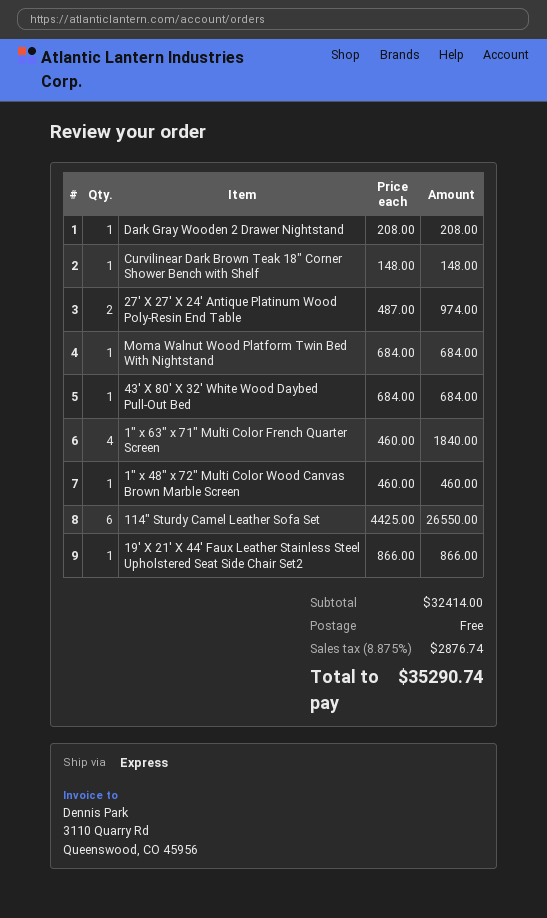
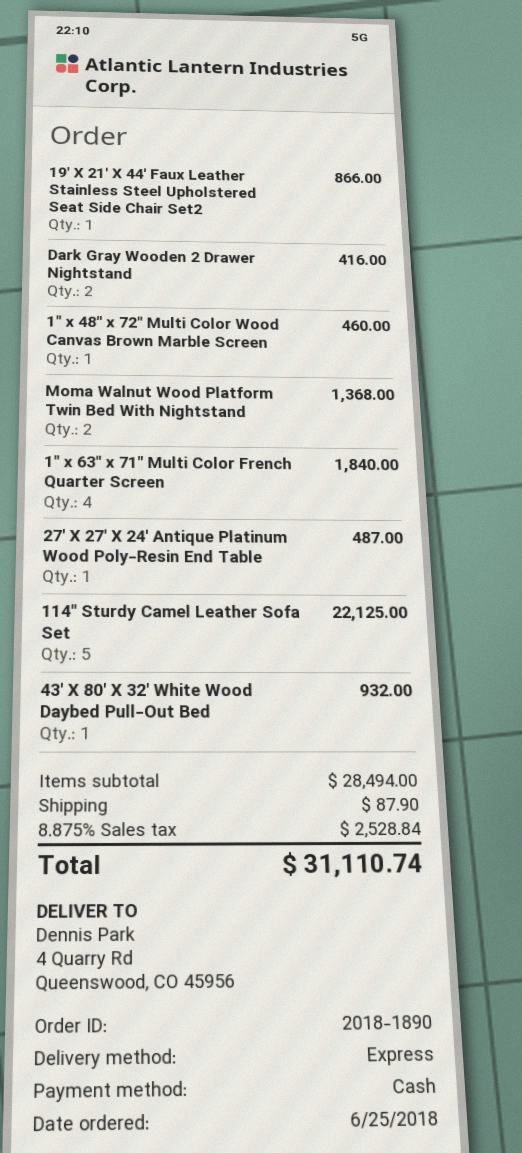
Dark Gray Wooden 2 Drawer Nightstand: 1 for 208.00 -> 2 for 416.00
Curvilinear Dark Brown Teak 18" Corner Shower Bench with Shelf: 1 for 148.00 -> none
27' X 27' X 24' Antique Platinum Wood Poly-Resin End Table: 2 for 974.00 -> 1 for 487.00
Moma Walnut Wood Platform Twin Bed With Nightstand: 1 for 684.00 -> 2 for 1368.00
43' X 80' X 32' White Wood Daybed Pull-Out Bed: 1 for 684.00 -> 1 for 932.00
114" Sturdy Camel Leather Sofa Set: 6 for 26550.00 -> 5 for 22125.00
subtotal: 32414.00 -> 28494.00
shipping: 0.00 -> 87.90
tax: 8.875% = 2876.74 -> 8.875% = 2528.84
total: 35290.74 -> 31110.74

